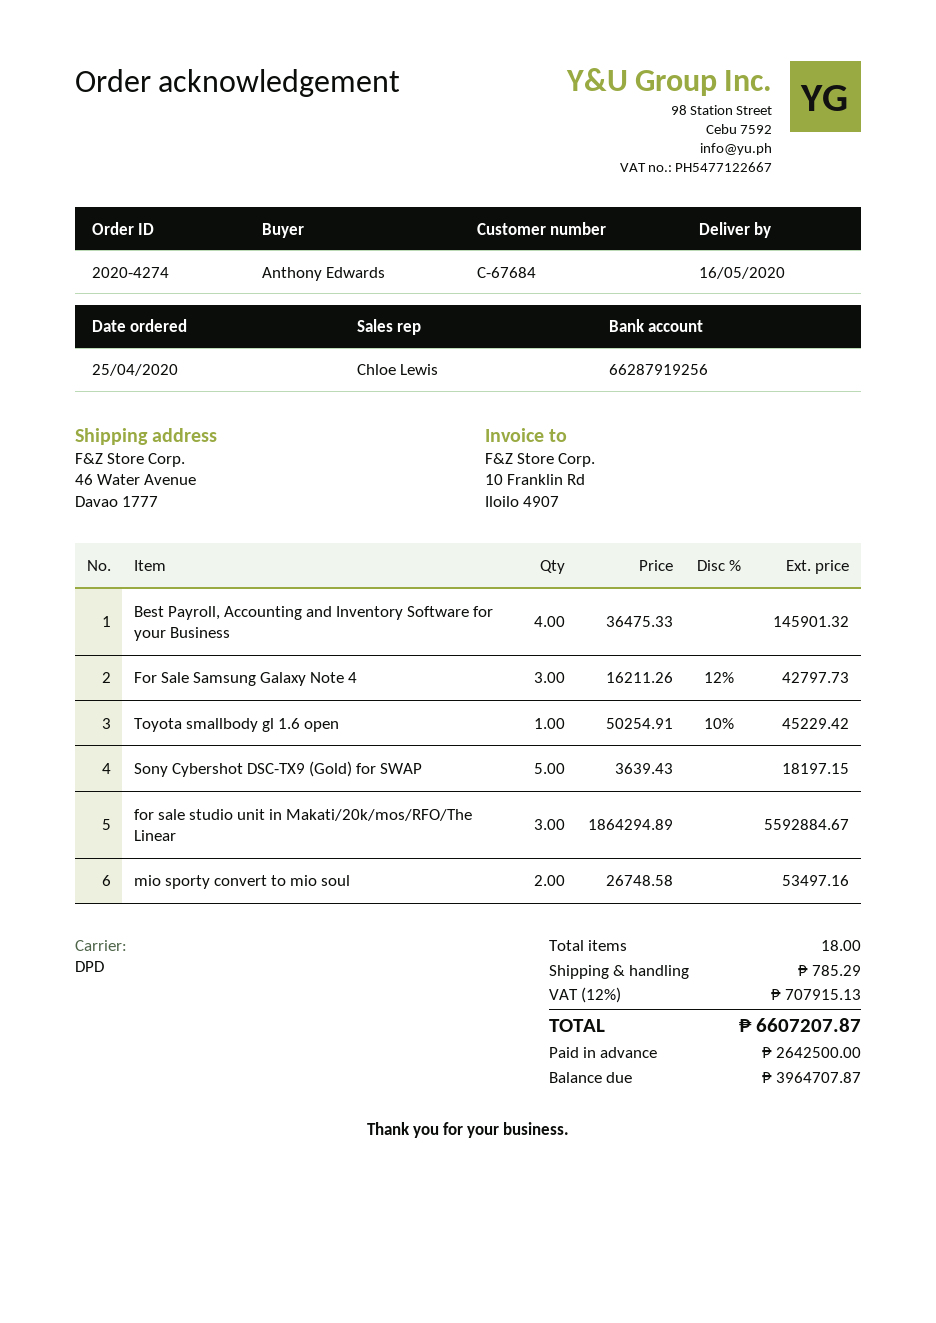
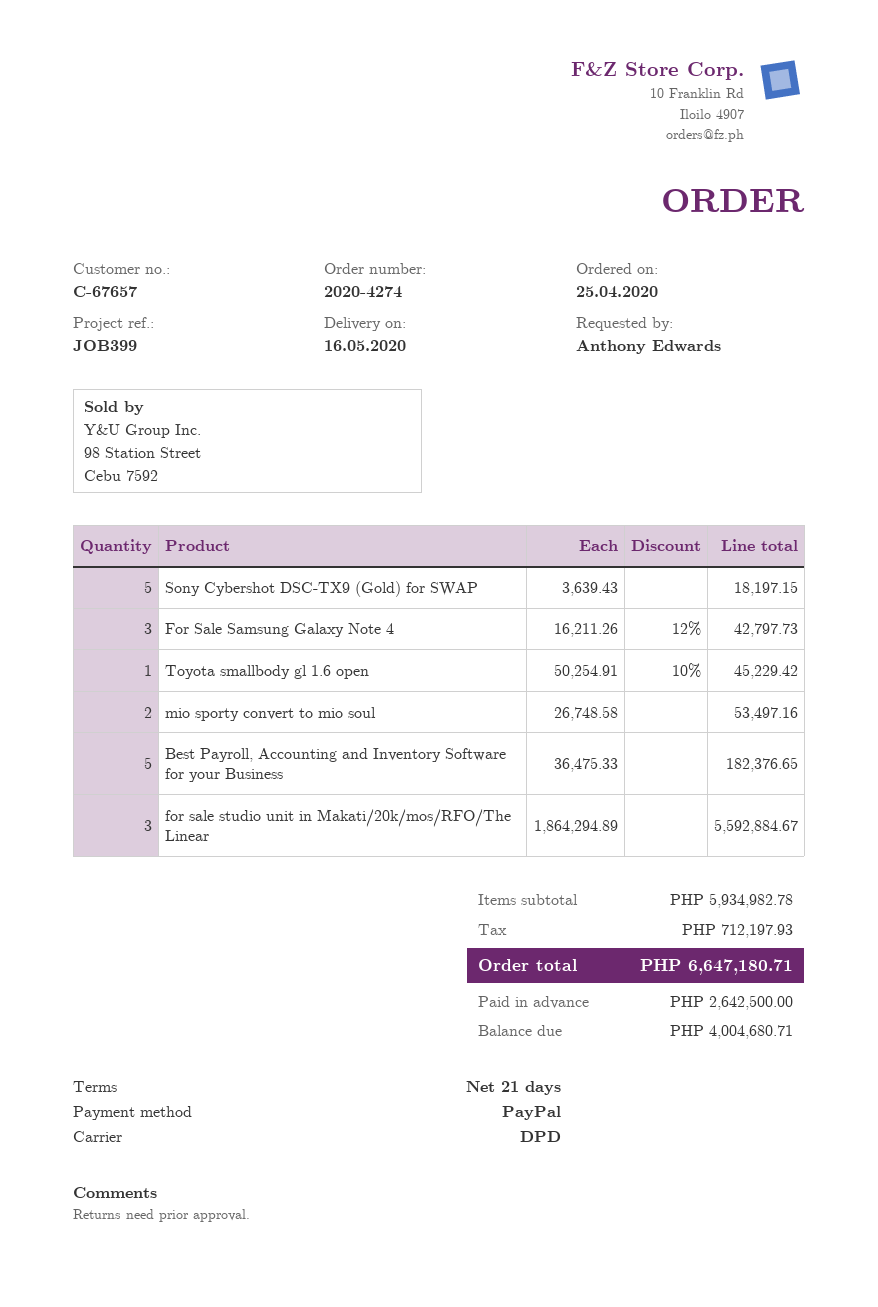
customer number: C-67684 -> C-67657
Best Payroll, Accounting and Inventory Software for your Business: 4 x 36475.33 = 145901.32 -> 5 x 36475.33 = 182376.65
shipping: 785.29 -> none
tax: 707915.13 -> 712197.93
total: 6607207.87 -> 6647180.71
balance: 3964707.87 -> 4004680.71

